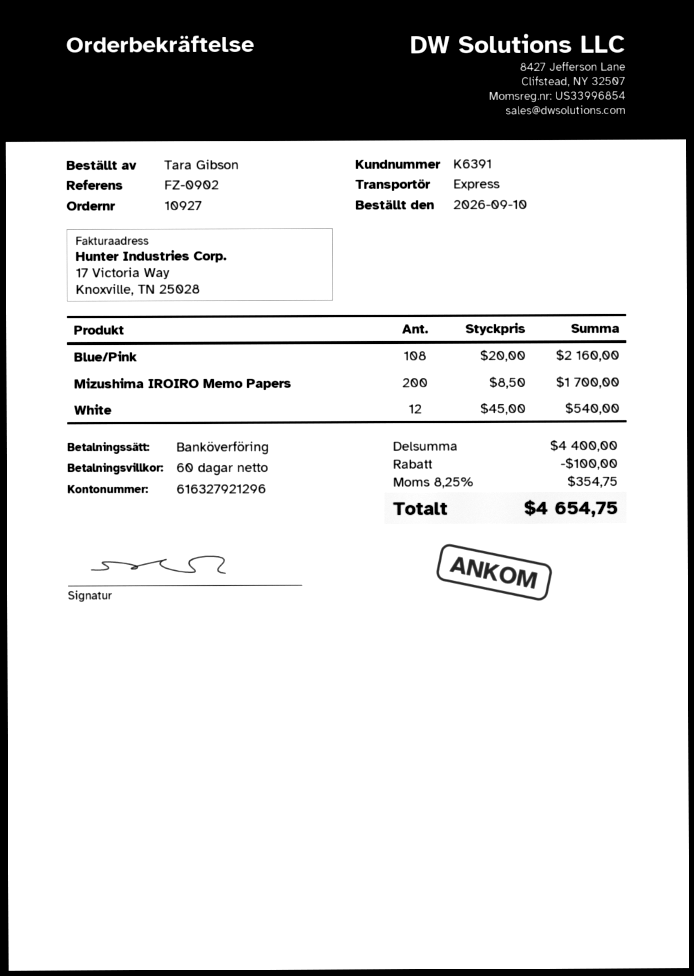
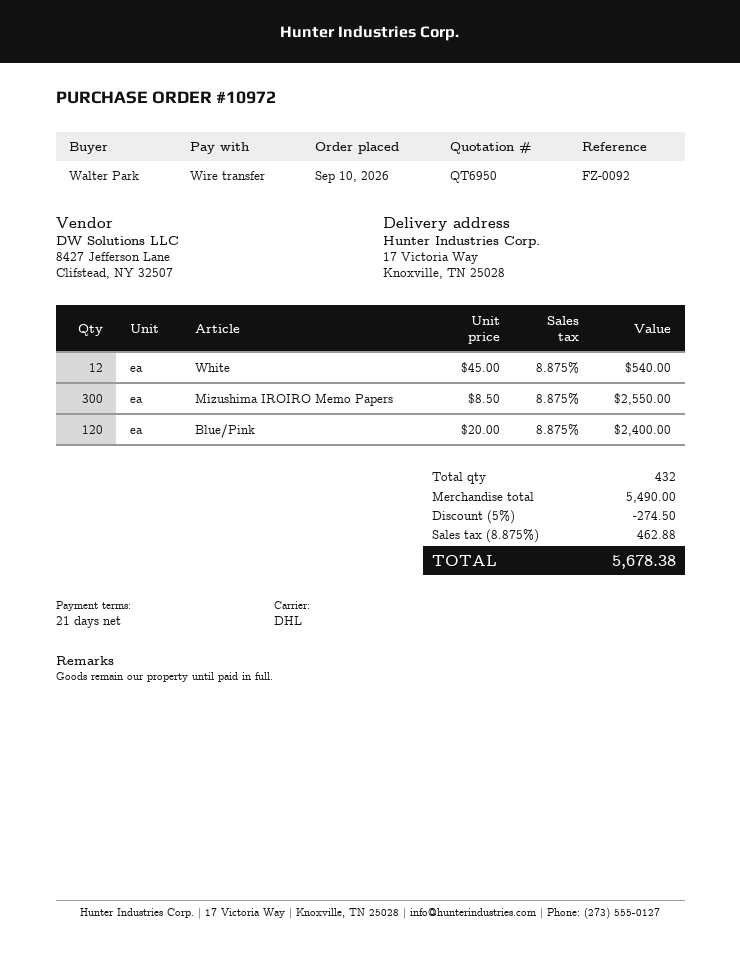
order number: 10927 -> 10972
payment terms: 60 days -> 21 days
reference: FZ-0902 -> FZ-0092
ordered by: Tara Gibson -> Walter Park
shipping method: express -> DHL
Blue/Pink: 108 x 20.00 = 2160.00 -> 120 x 20.00 = 2400.00
Mizushima IROIRO Memo Papers: 200 x 8.50 = 1700.00 -> 300 x 8.50 = 2550.00
subtotal: 4400.00 -> 5490.00
discount: 100.00 -> 274.50
tax: 8.25% = 354.75 -> 8.875% = 462.88
total: 4654.75 -> 5678.38

